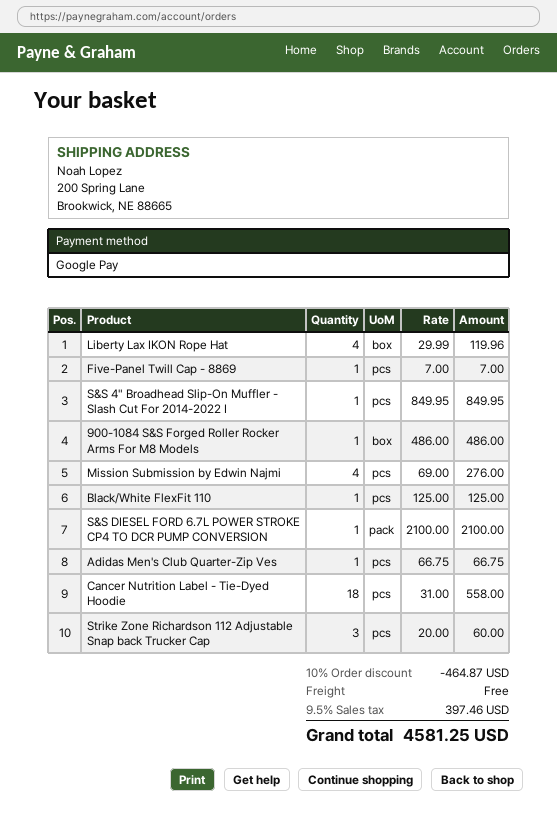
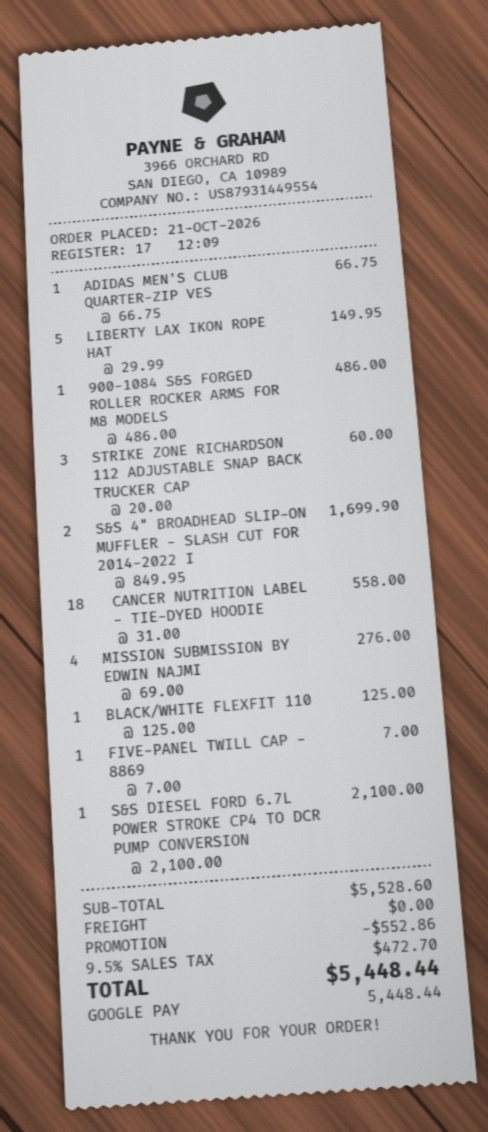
Liberty Lax IKON Rope Hat: 4 x 29.99 = 119.96 -> 5 x 29.99 = 149.95
S&S 4" Broadhead Slip-On Muffler - Slash Cut For 2014-2022 I: 1 x 849.95 = 849.95 -> 2 x 849.95 = 1699.90
discount: 464.87 -> 552.86
tax: 9.5% = 397.46 -> 9.5% = 472.70
total: 4581.25 -> 5448.44

